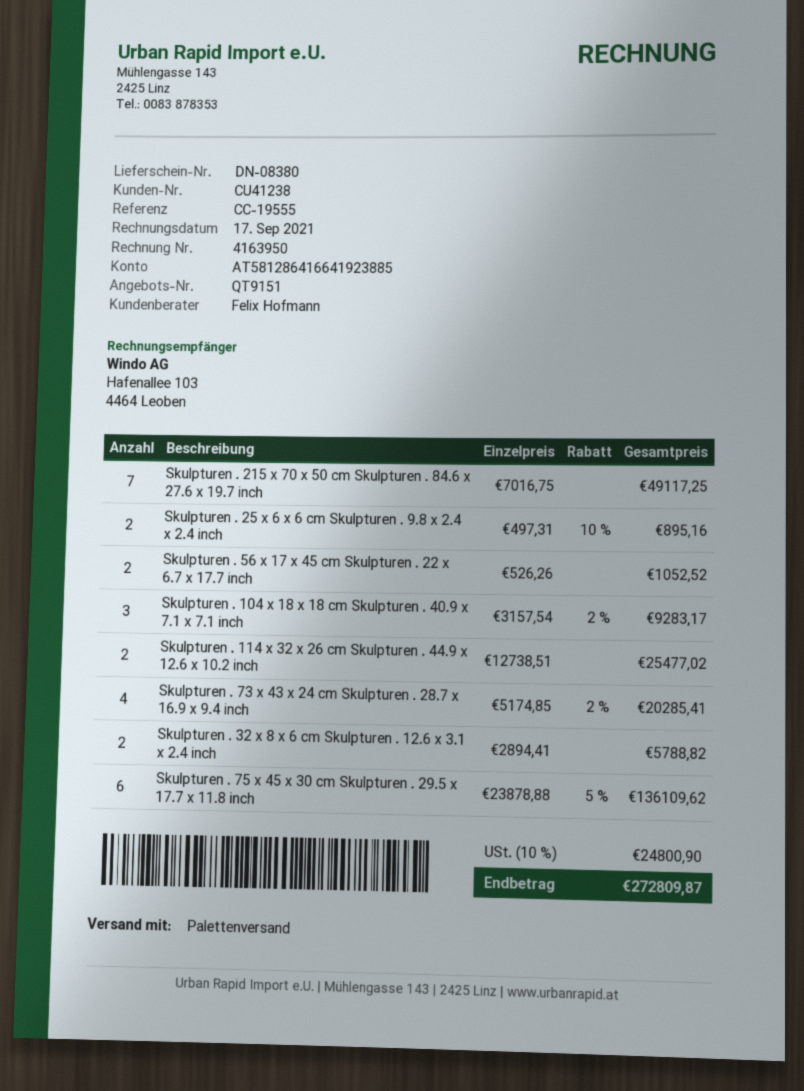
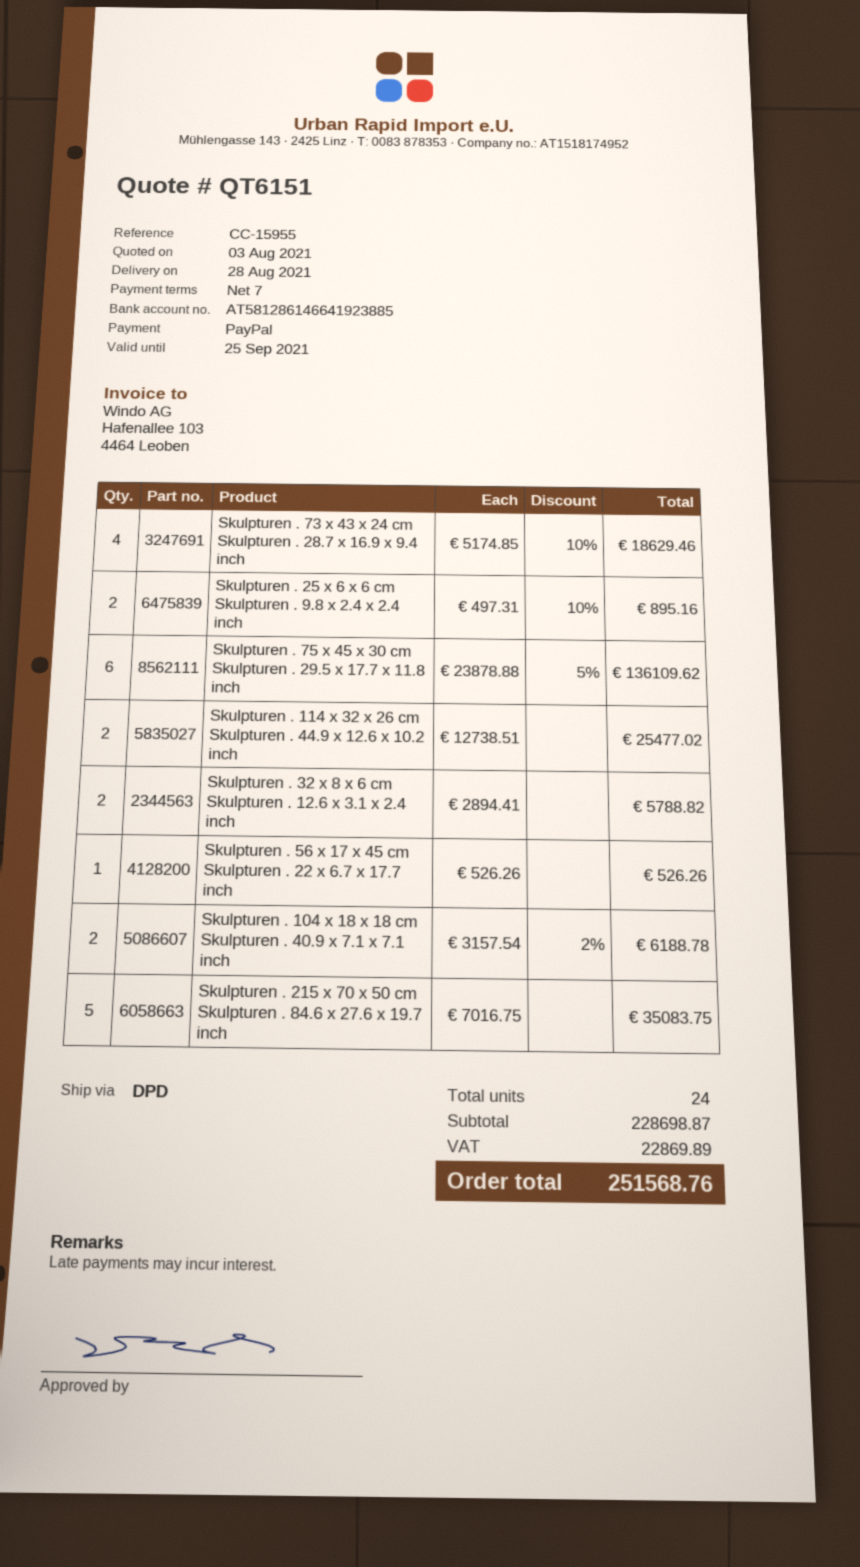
quote number: QT9151 -> QT6151
reference: CC-19555 -> CC-15955
bank account: AT581286416641923885 -> AT581286146641923885
shipping method: pallet freight -> DPD
Skulpturen . 215 x 70 x 50 cm Skulpturen . 84.6 x 27.6 x 19.7 inch: 7 x 7016.75 = 49117.25 -> 5 x 7016.75 = 35083.75
Skulpturen . 56 x 17 x 45 cm Skulpturen . 22 x 6.7 x 17.7 inch: 2 x 526.26 = 1052.52 -> 1 x 526.26 = 526.26
Skulpturen . 104 x 18 x 18 cm Skulpturen . 40.9 x 7.1 x 7.1 inch: 3 x 3157.54 - 2% = 9283.17 -> 2 x 3157.54 - 2% = 6188.78
Skulpturen . 73 x 43 x 24 cm Skulpturen . 28.7 x 16.9 x 9.4 inch: 4 x 5174.85 - 2% = 20285.41 -> 4 x 5174.85 - 10% = 18629.46
tax: 24800.90 -> 22869.89
total: 272809.87 -> 251568.76

